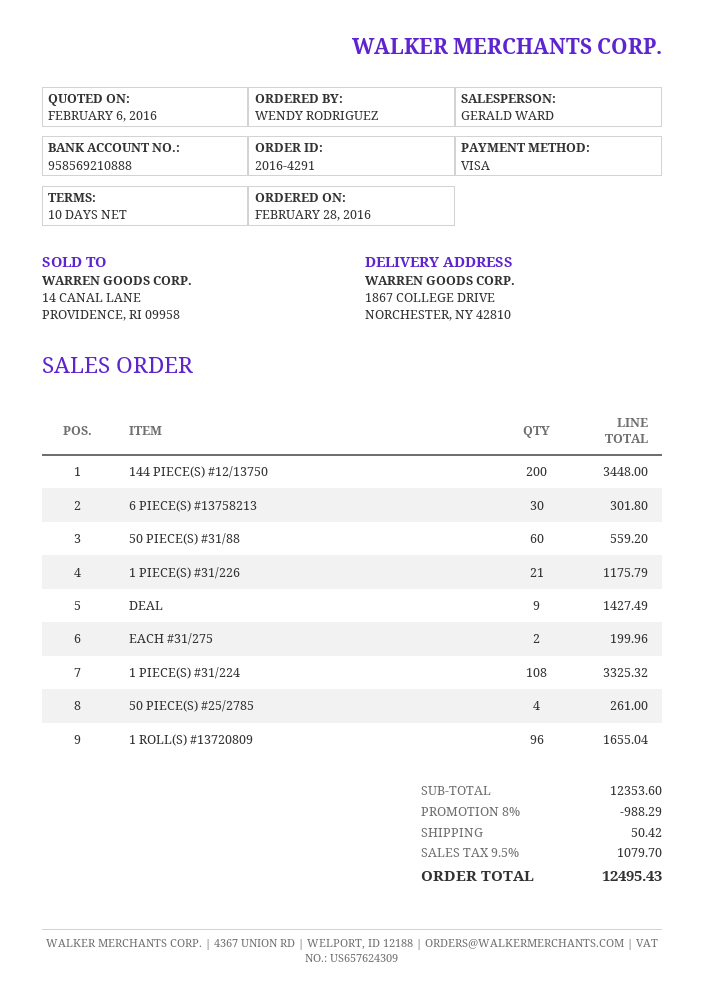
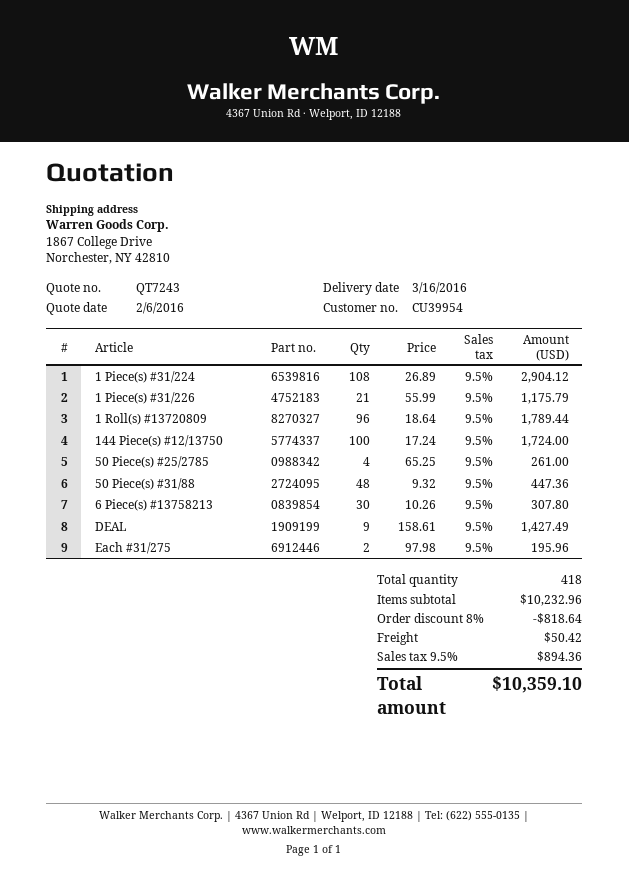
144 PIECE(S) #12/13750: 200 for 3448.00 -> 100 for 1724.00
6 PIECE(S) #13758213: 30 for 301.80 -> 30 for 307.80
50 PIECE(S) #31/88: 60 for 559.20 -> 48 for 447.36
EACH #31/275: 2 for 199.96 -> 2 for 195.96
1 PIECE(S) #31/224: 108 for 3325.32 -> 108 for 2904.12
1 ROLL(S) #13720809: 96 for 1655.04 -> 96 for 1789.44
subtotal: 12353.60 -> 10232.96
discount: 8% = 988.29 -> 8% = 818.64
tax: 9.5% = 1079.70 -> 9.5% = 894.36
total: 12495.43 -> 10359.10

